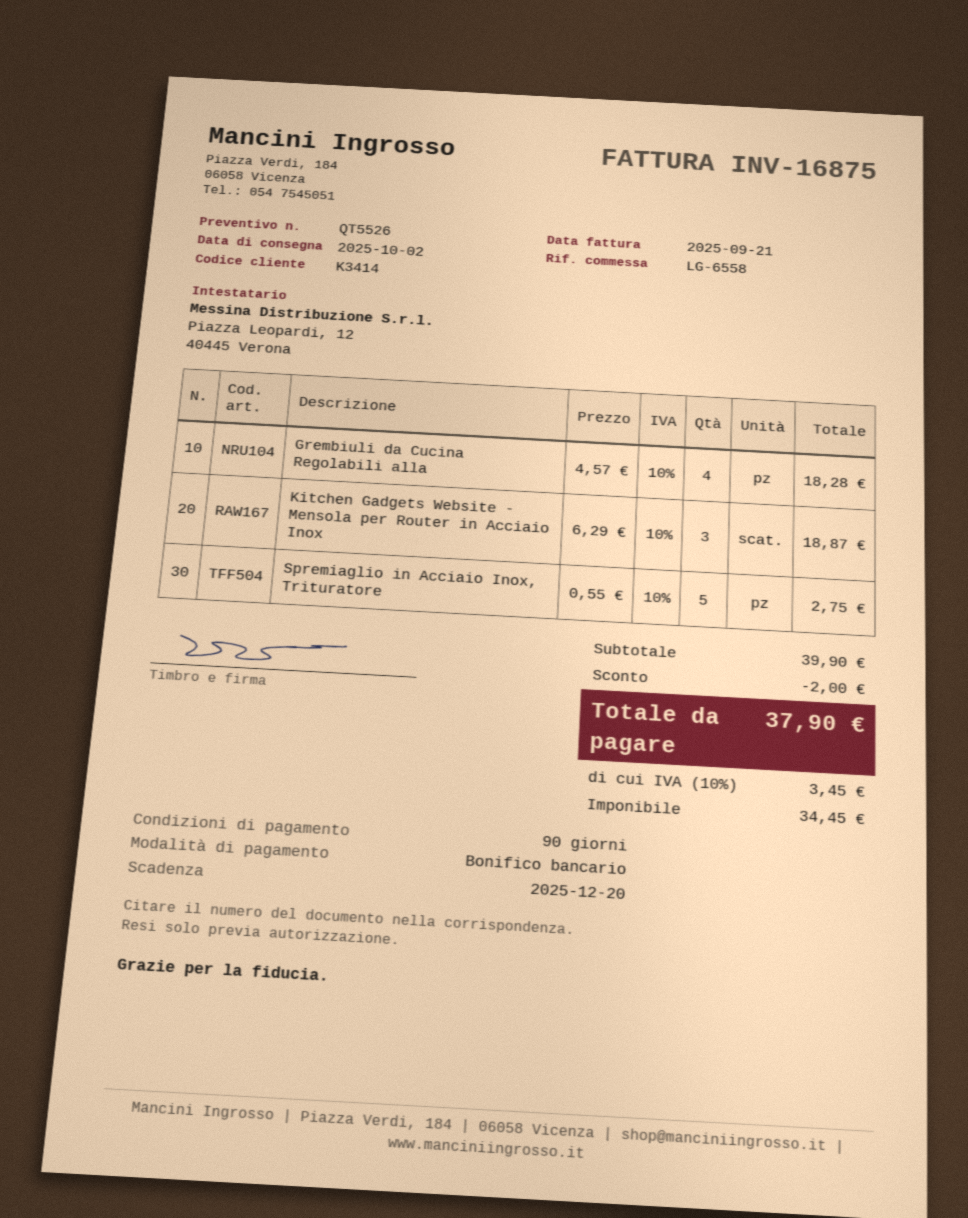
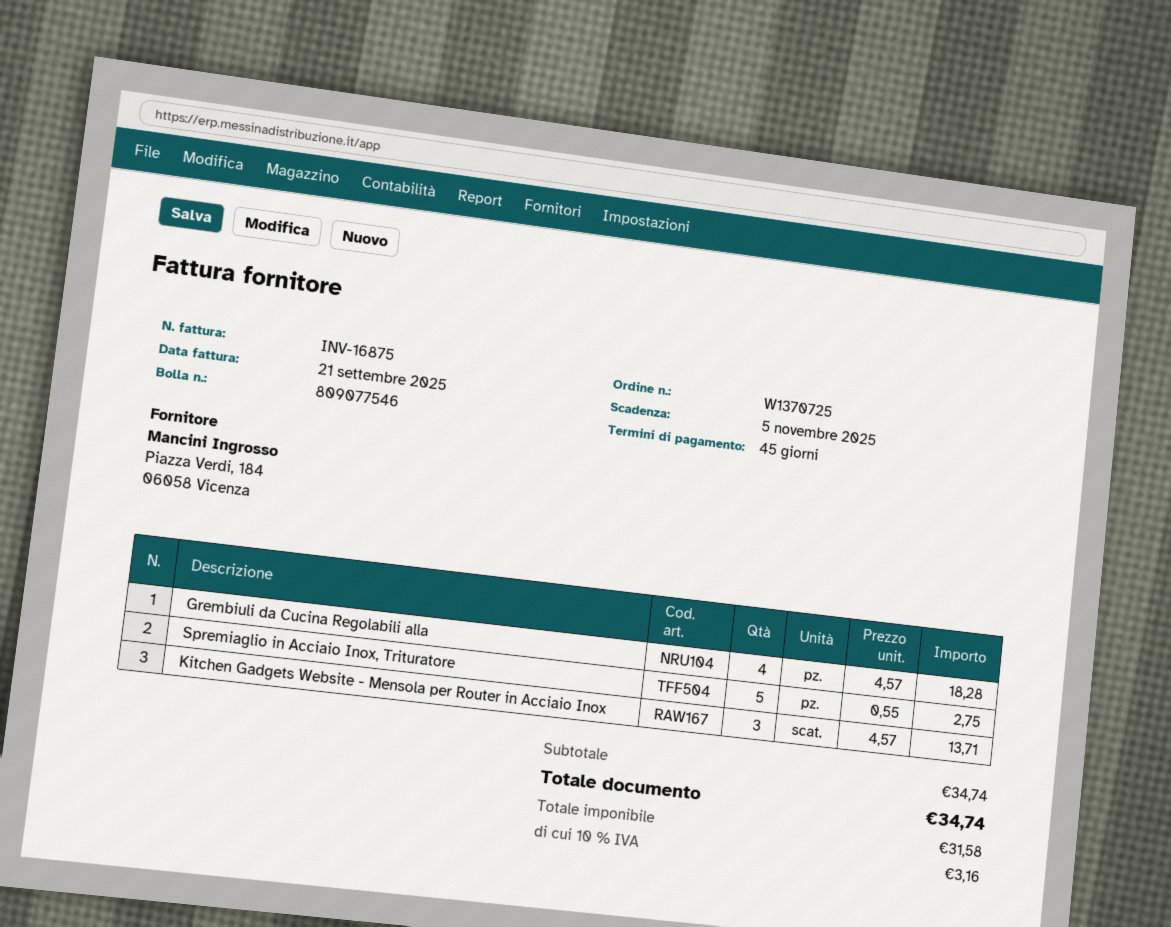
payment terms: 90 days -> 45 days
due date: 2025-12-20 -> 2025-11-05
Kitchen Gadgets Website - Mensola per Router in Acciaio Inox: 3 x 6.29 = 18.87 -> 3 x 4.57 = 13.71
subtotal: 39.90 -> 34.74
discount: 2.00 -> none
net: 34.45 -> 31.58
tax: 10% = 3.45 -> 10% = 3.16
total: 37.90 -> 34.74

